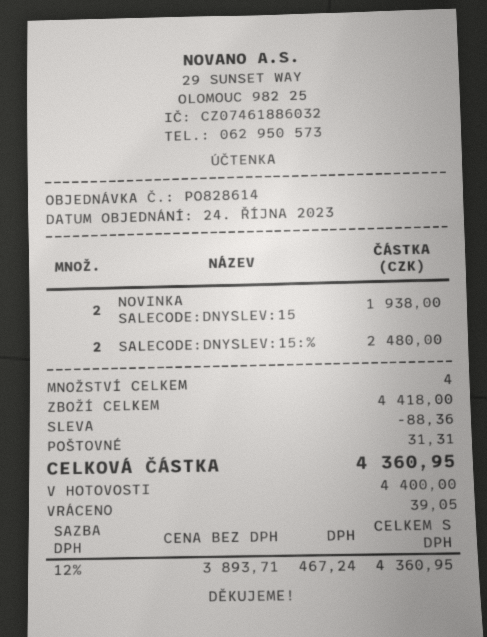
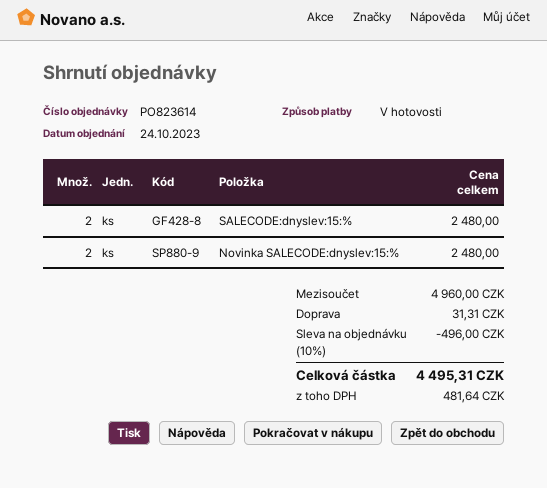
order number: PO828614 -> PO823614
NOVINKA SALECODE:DNYSLEV:15: 2 for 1938.00 -> 2 for 2480.00
subtotal: 4418.00 -> 4960.00
discount: 88.36 -> 496.00
tax: 467.24 -> 481.64
total: 4360.95 -> 4495.31

